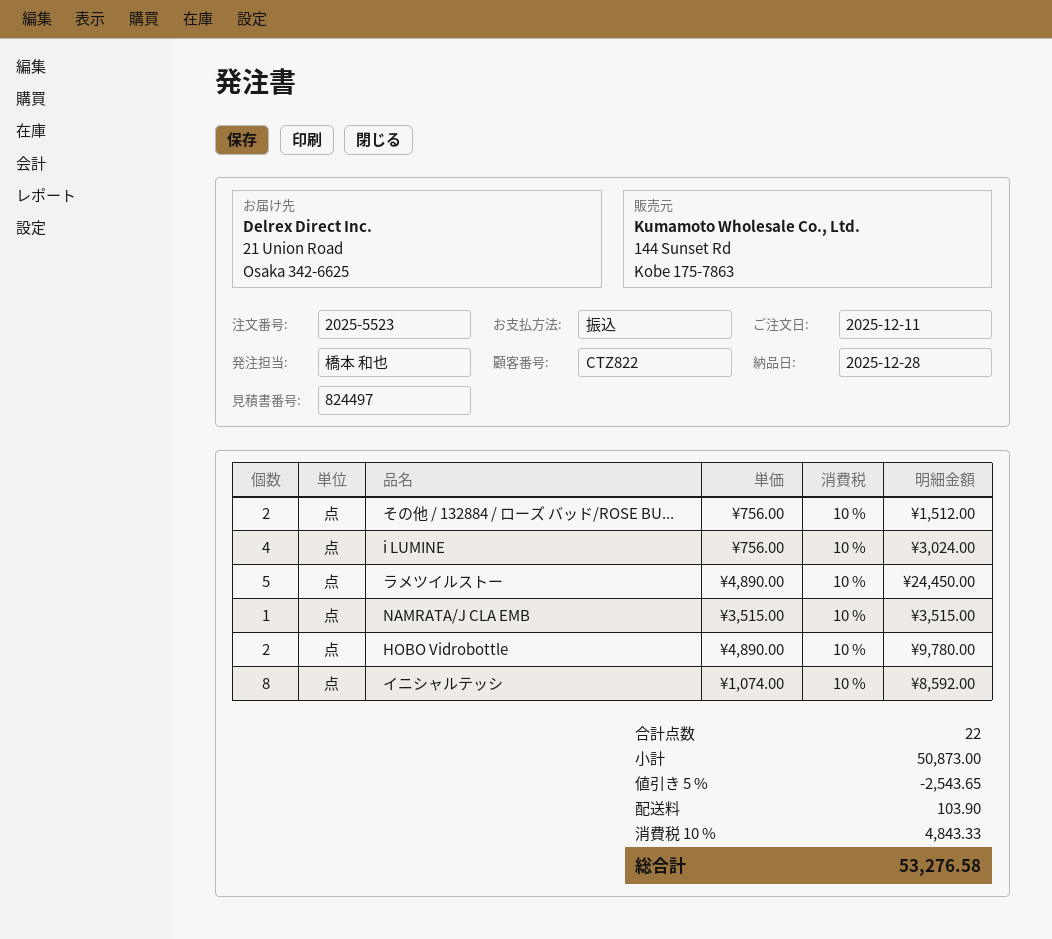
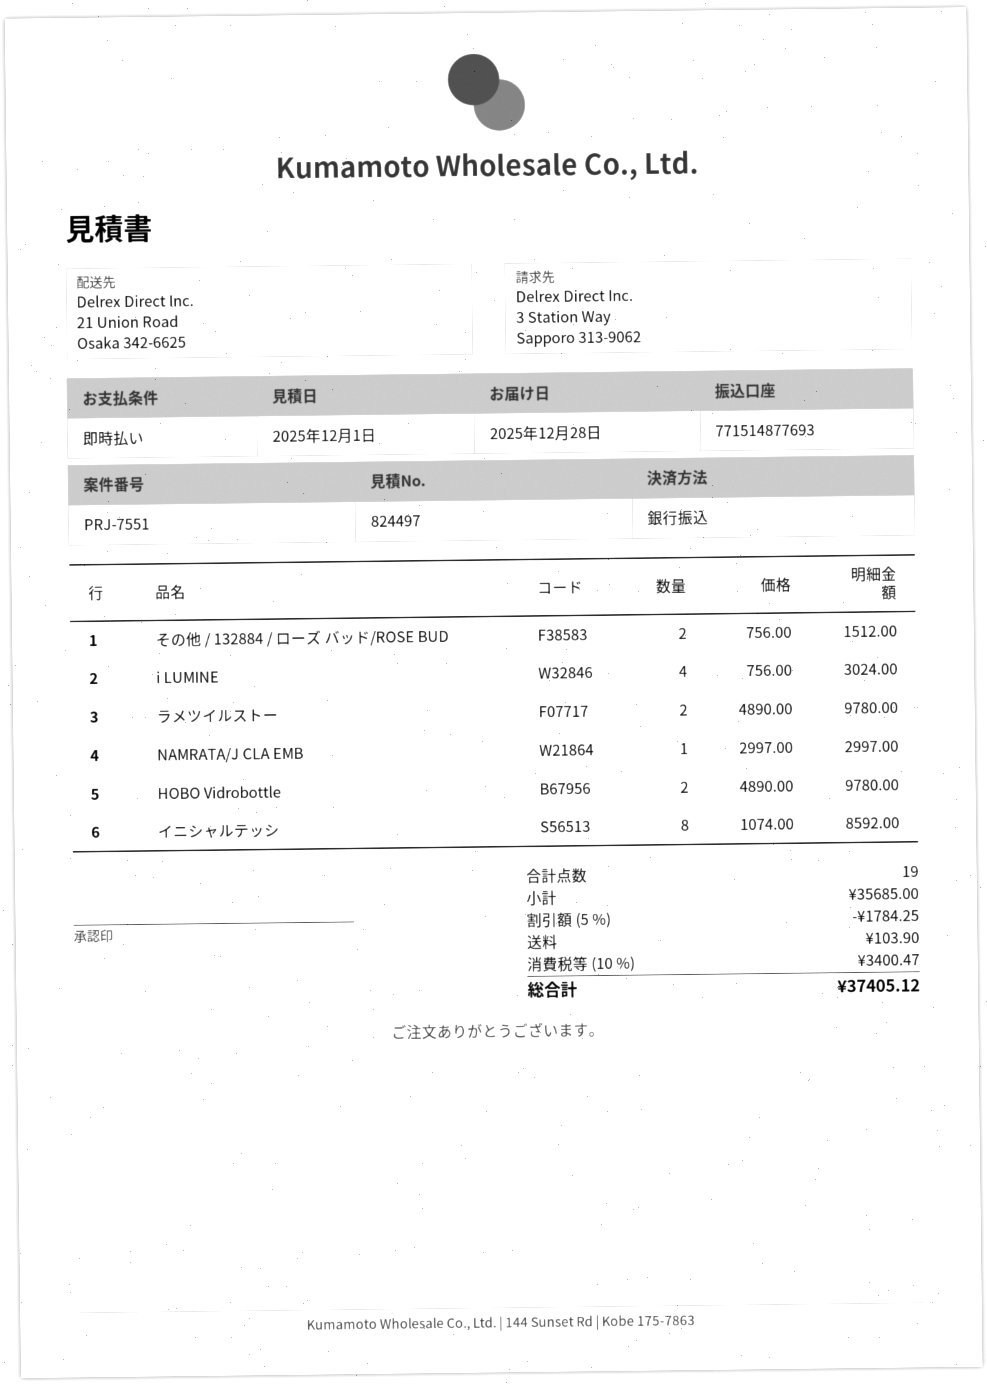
ラメツイルストー: 5 x 4890.00 = 24450.00 -> 2 x 4890.00 = 9780.00
NAMRATA/J CLA EMB: 1 x 3515.00 = 3515.00 -> 1 x 2997.00 = 2997.00
total quantity: 22 -> 19
subtotal: 50873.00 -> 35685.00
discount: 5% = 2543.65 -> 5% = 1784.25
tax: 10% = 4843.33 -> 10% = 3400.47
total: 53276.58 -> 37405.12

